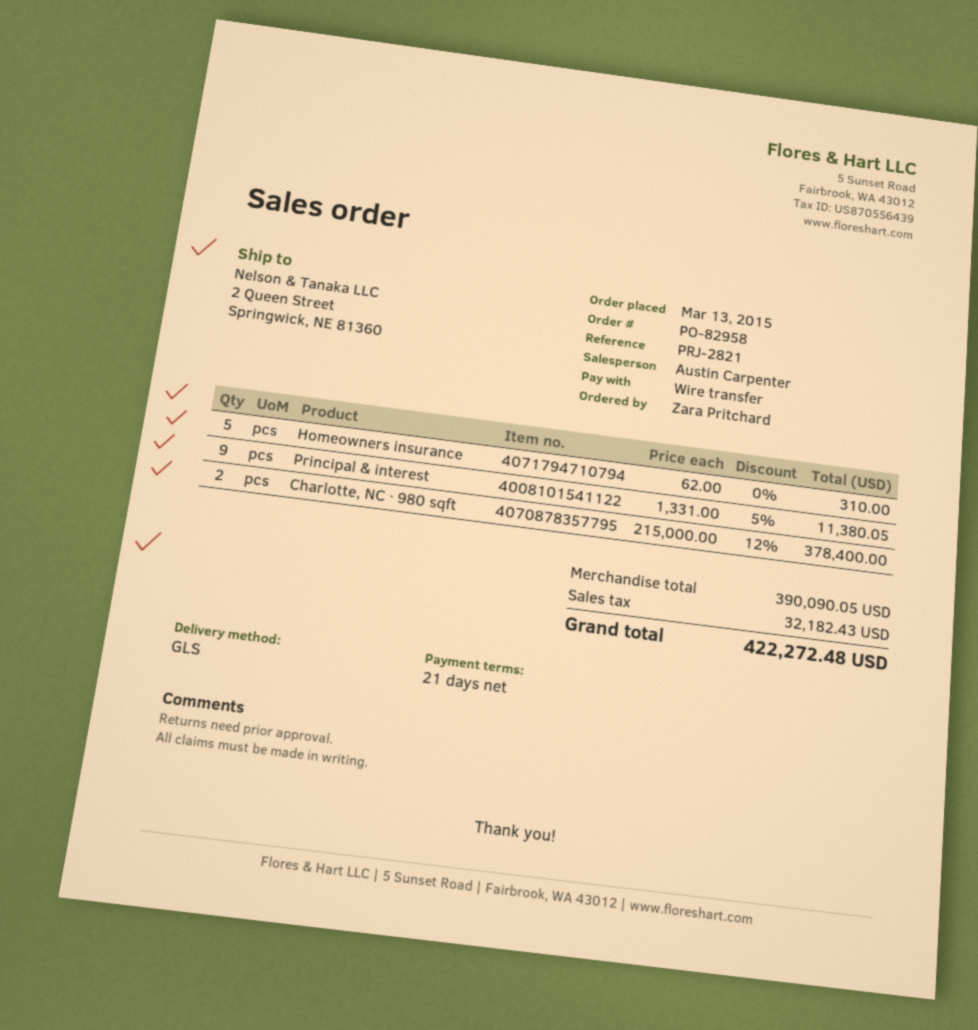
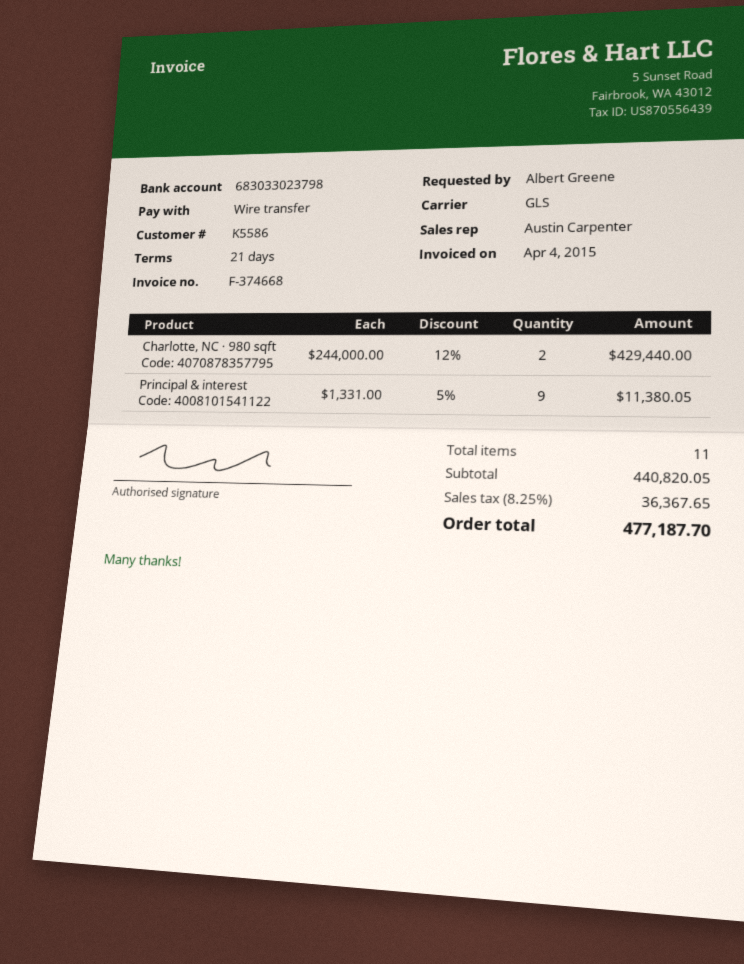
ordered by: Zara Pritchard -> Albert Greene
Homeowners insurance: 5 x 62.00 = 310.00 -> none
Charlotte, NC · 980 sqft: 2 x 215000.00 - 12% = 378400.00 -> 2 x 244000.00 - 12% = 429440.00
subtotal: 390090.05 -> 440820.05
tax: 32182.43 -> 36367.65
total: 422272.48 -> 477187.70

